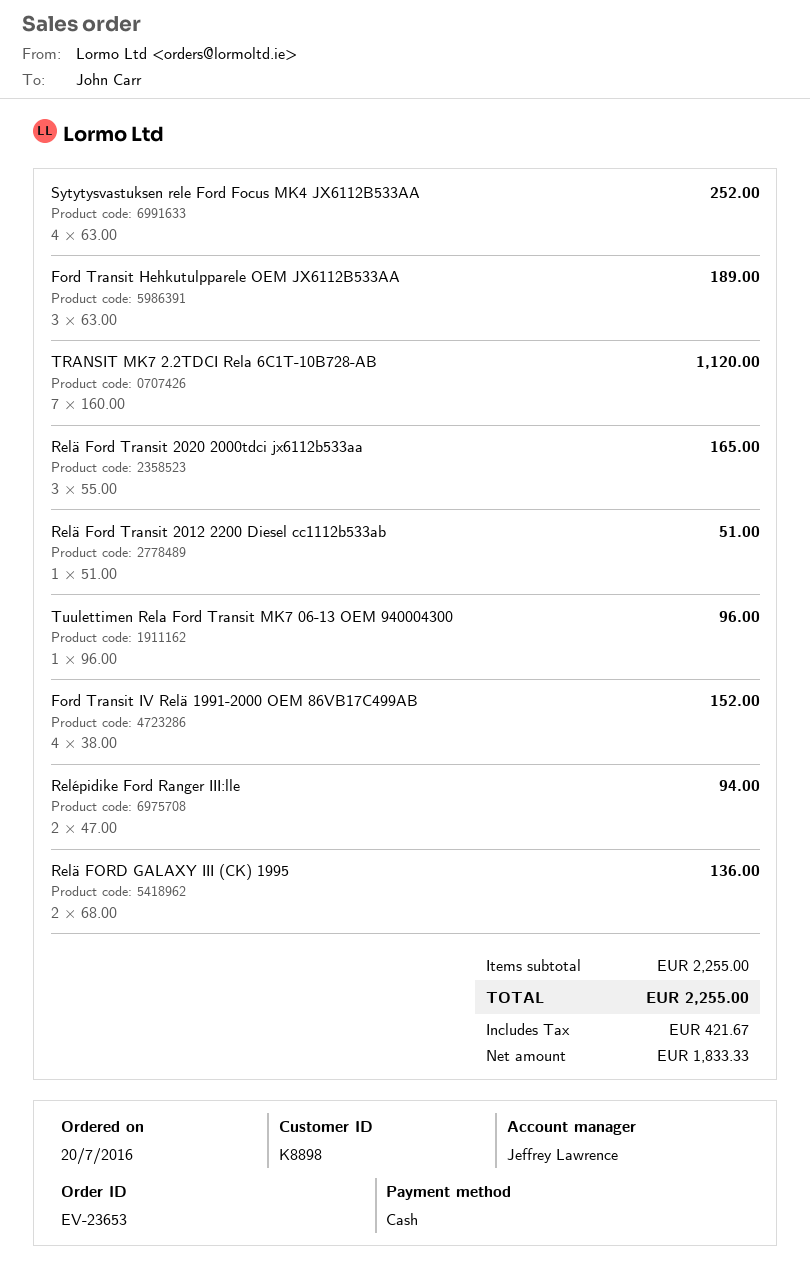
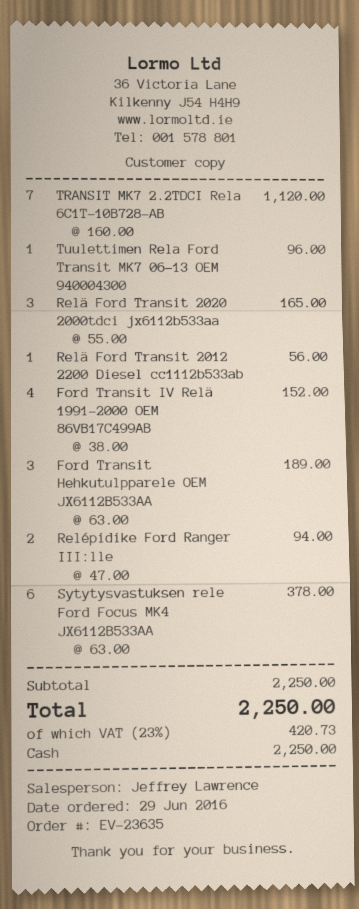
order number: EV-23653 -> EV-23635
order date: 2016-07-20 -> 2016-06-29
Sytytysvastuksen rele Ford Focus MK4 JX6112B533AA: 4 x 63.00 = 252.00 -> 6 x 63.00 = 378.00
Relä Ford Transit 2012 2200 Diesel cc1112b533ab: 1 x 51.00 = 51.00 -> 1 x 56.00 = 56.00
Relä FORD GALAXY III (CK) 1995: 2 x 68.00 = 136.00 -> none
subtotal: 2255.00 -> 2250.00
tax: 421.67 -> 420.73
total: 2255.00 -> 2250.00

